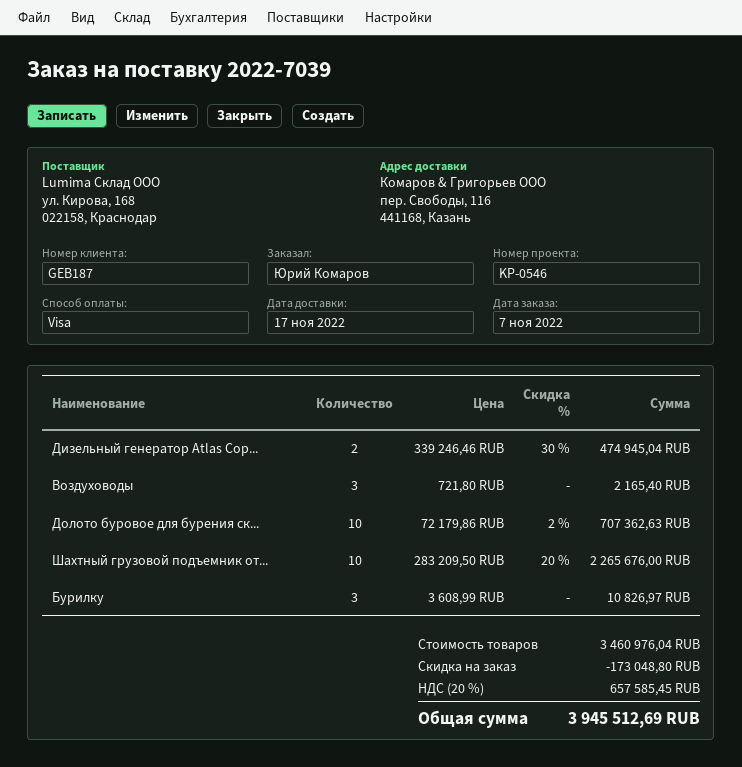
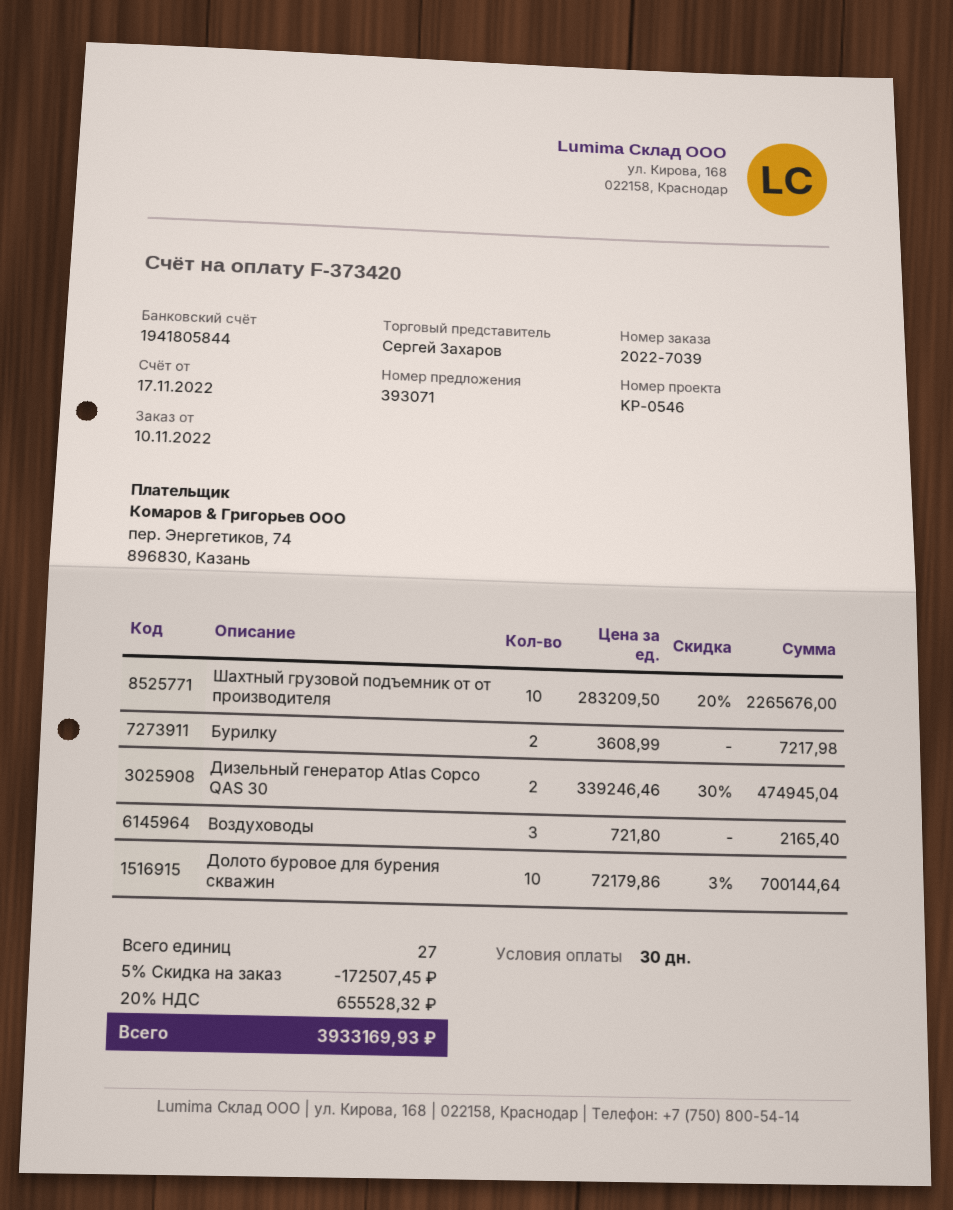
order date: 2022-11-07 -> 2022-11-10
Долото буровое для бурения ск...: 10 x 72179.86 - 2% = 707362.63 -> 10 x 72179.86 - 3% = 700144.64
Бурилку: 3 x 3608.99 = 10826.97 -> 2 x 3608.99 = 7217.98
discount: 173048.80 -> 172507.45
tax: 20% = 657585.45 -> 20% = 655528.32
total: 3945512.69 -> 3933169.93

